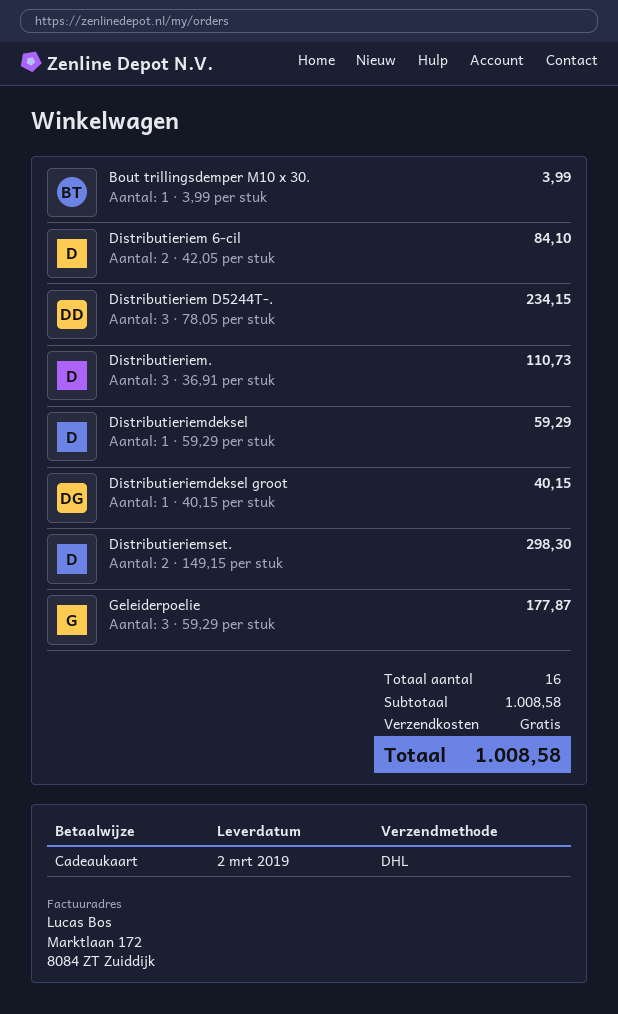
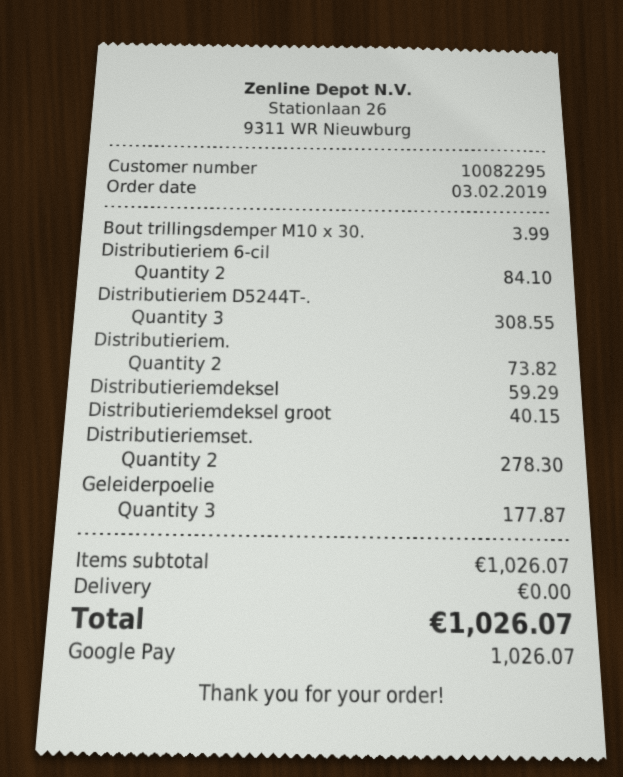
payment method: gift card -> Google Pay
Distributieriem D5244T-.: 3 for 234.15 -> 3 for 308.55
Distributieriem.: 3 for 110.73 -> 2 for 73.82
Distributieriemset.: 2 for 298.30 -> 2 for 278.30
subtotal: 1008.58 -> 1026.07
total: 1008.58 -> 1026.07

